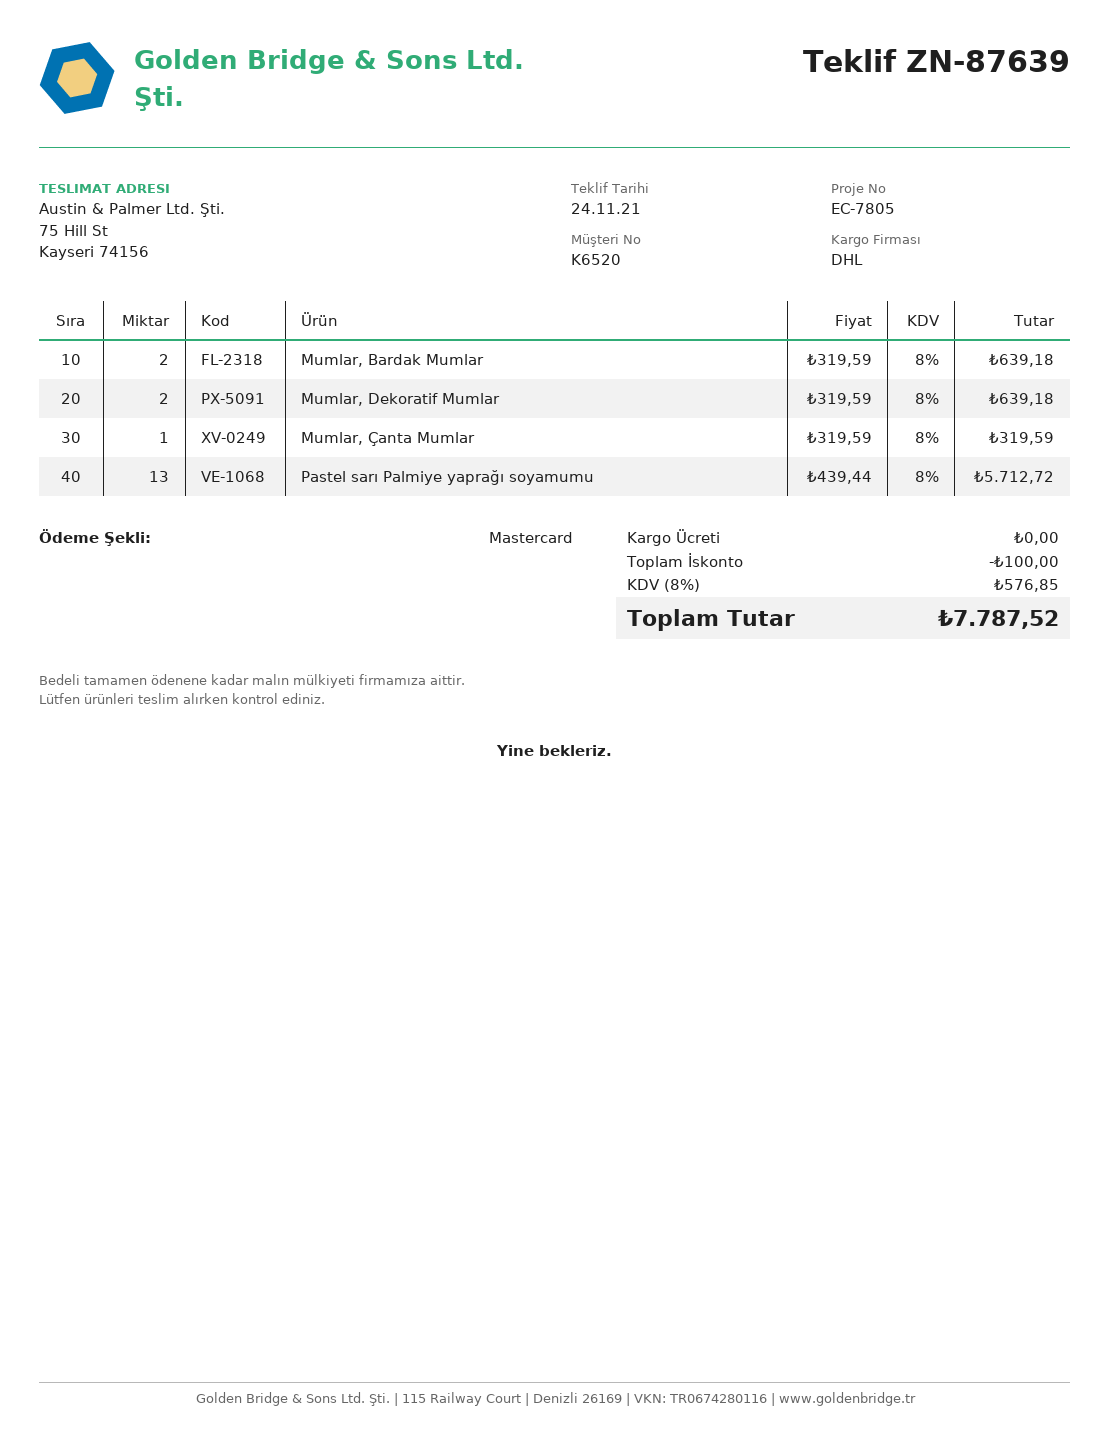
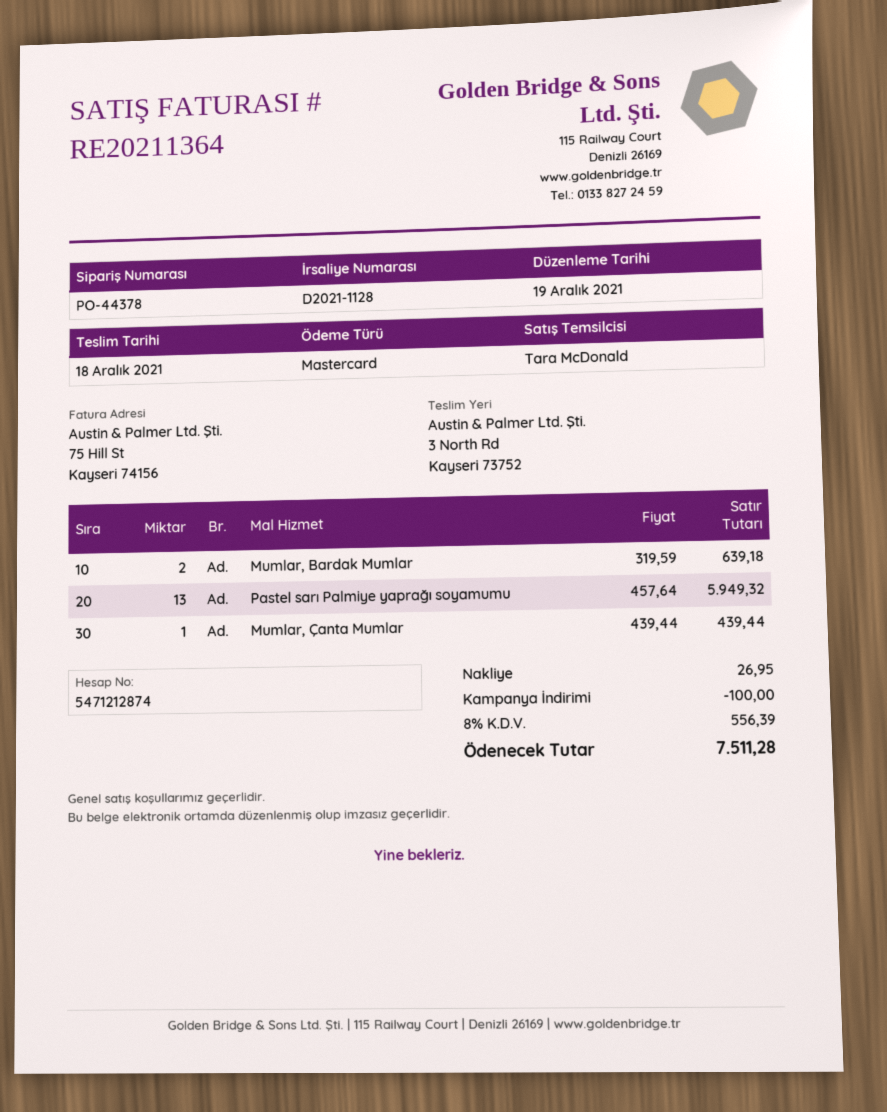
ship to: 75 Hill St, Kayseri 74156 -> 3 North Rd, Kayseri 73752
Mumlar, Dekoratif Mumlar: 2 x 319.59 = 639.18 -> none
Mumlar, Çanta Mumlar: 1 x 319.59 = 319.59 -> 1 x 439.44 = 439.44
Pastel sarı Palmiye yaprağı soyamumu: 13 x 439.44 = 5712.72 -> 13 x 457.64 = 5949.32
shipping: 0.00 -> 26.95
tax: 8% = 576.85 -> 8% = 556.39
total: 7787.52 -> 7511.28

